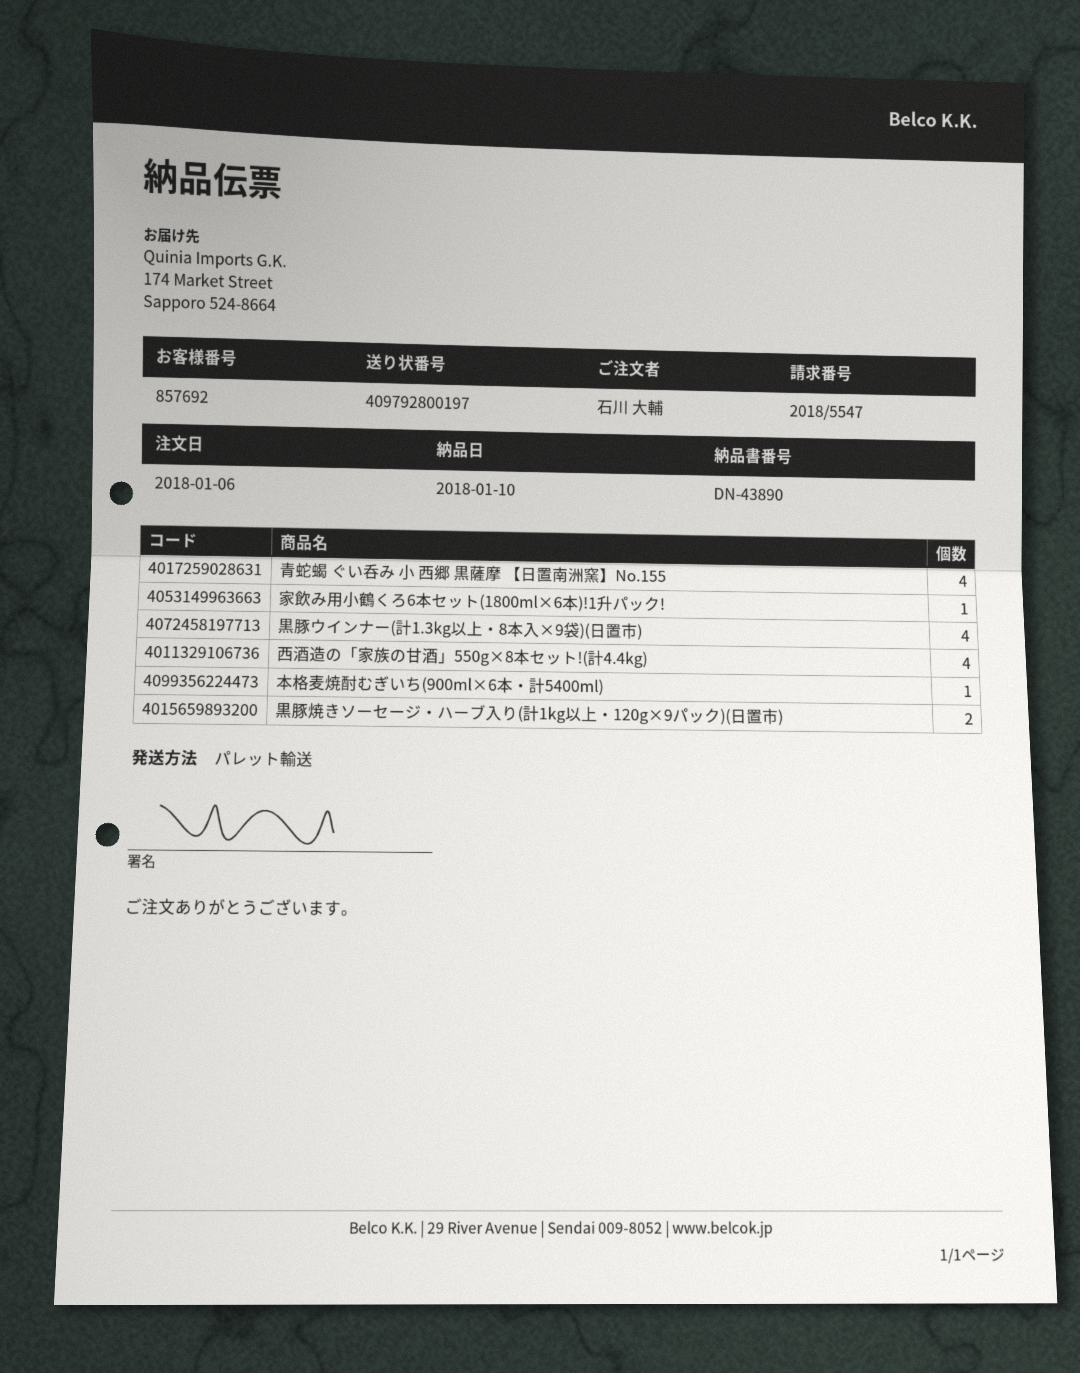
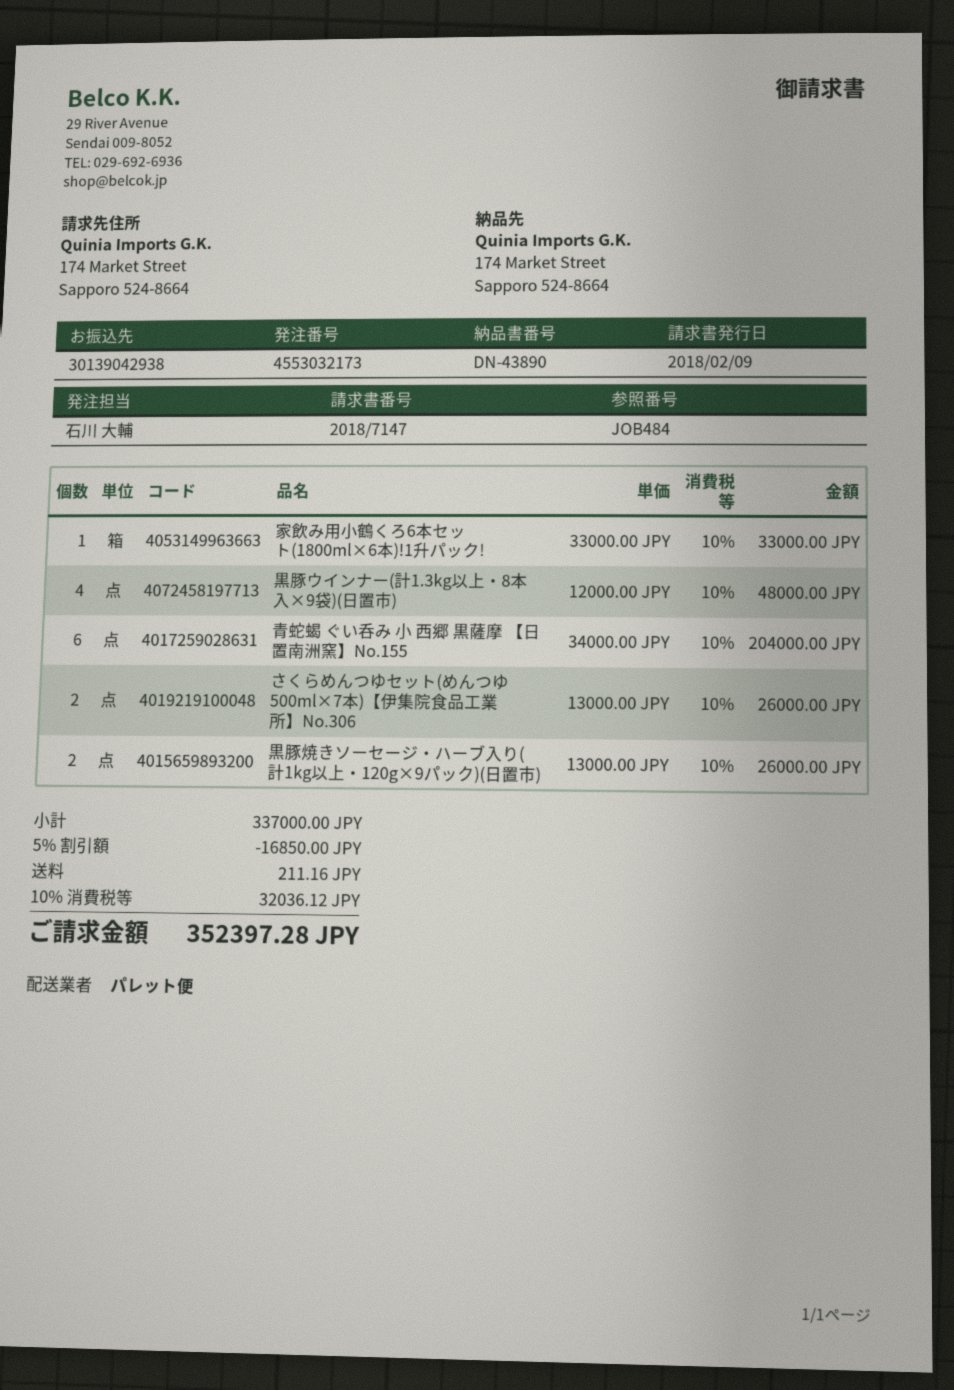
invoice number: 2018/5547 -> 2018/7147
青蛇蝎 ぐい呑み 小 西郷 黒薩摩 【日置南洲窯】No.155: 4 -> 6
西酒造の「家族の甘酒」550g×8本セット!(計4.4kg): 4 -> none
本格麦焼酎むぎいち(900ml×6本・計5400ml): 1 -> none
さくらめんつゆセット(めんつゆ 500ml×7本)【伊集院食品工業所】No.306: none -> 2

